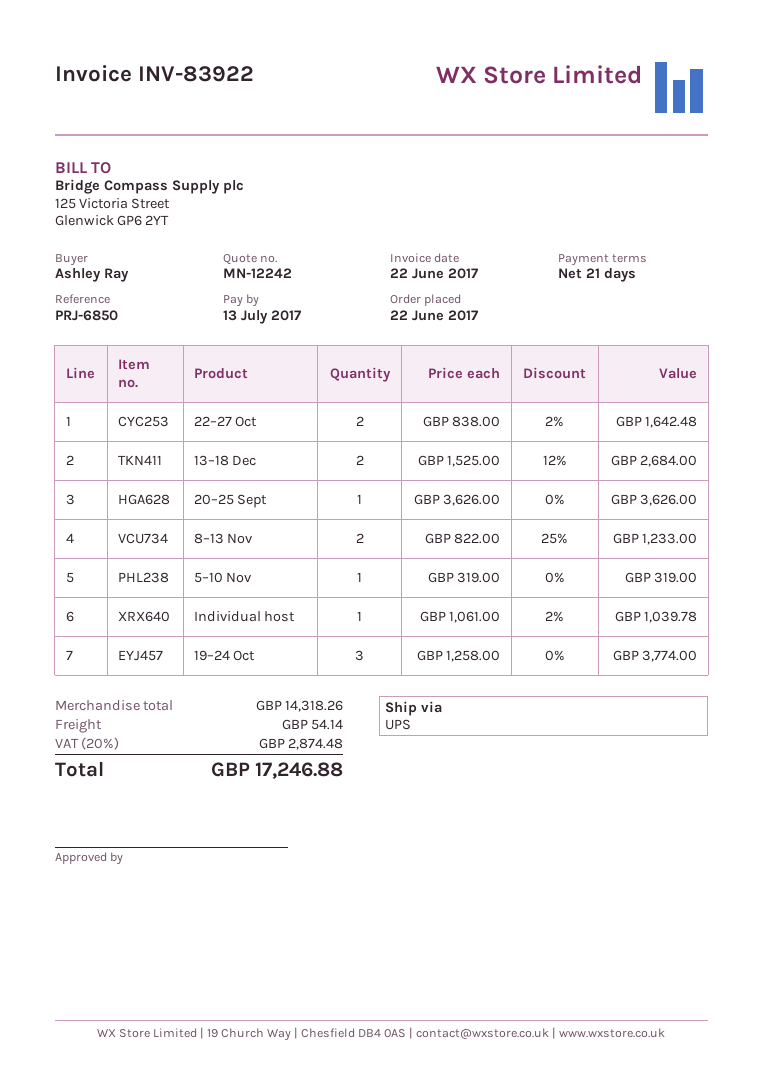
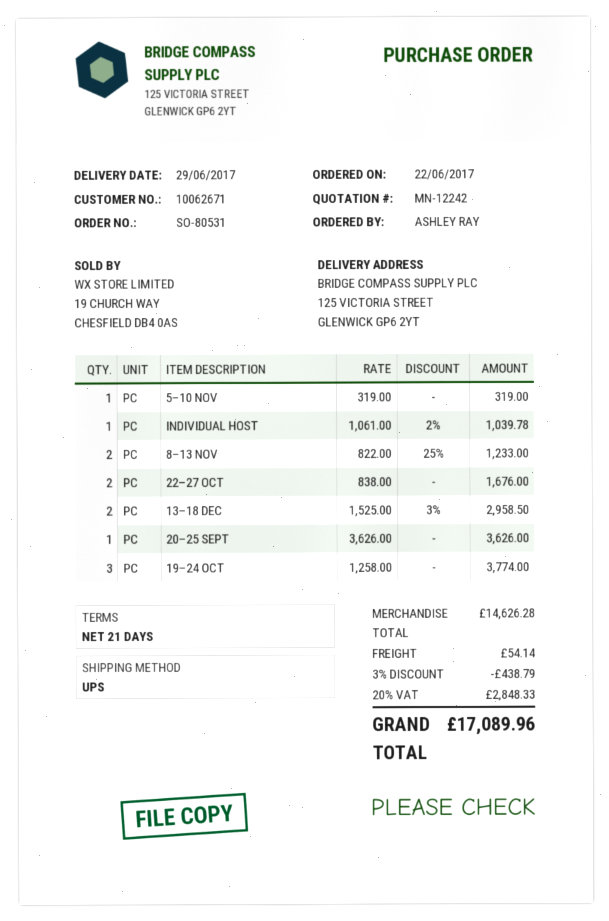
22–27 Oct: 2 x 838.00 - 2% = 1642.48 -> 2 x 838.00 = 1676.00
13–18 Dec: 2 x 1525.00 - 12% = 2684.00 -> 2 x 1525.00 - 3% = 2958.50
subtotal: 14318.26 -> 14626.28
discount: none -> 3% = 438.79
tax: 20% = 2874.48 -> 20% = 2848.33
total: 17246.88 -> 17089.96

